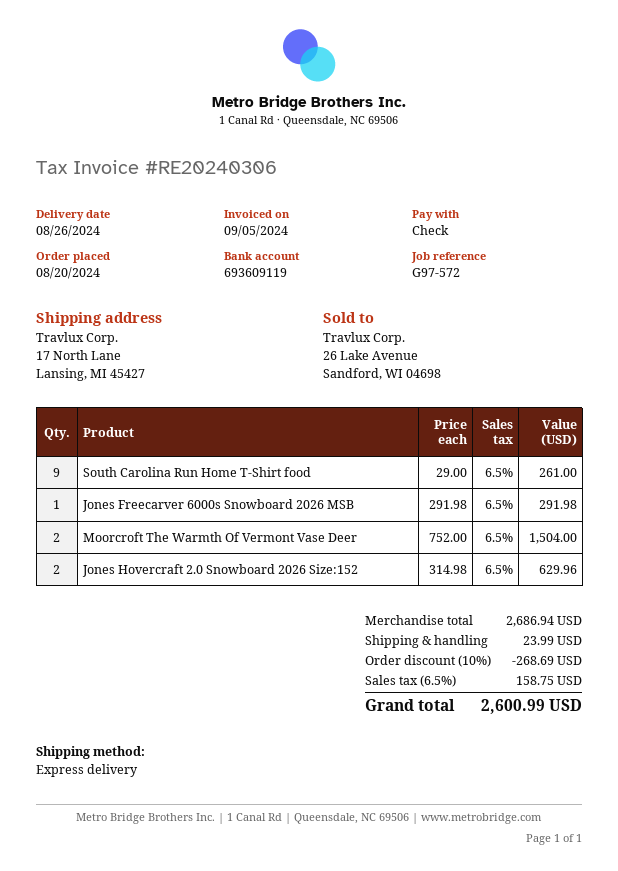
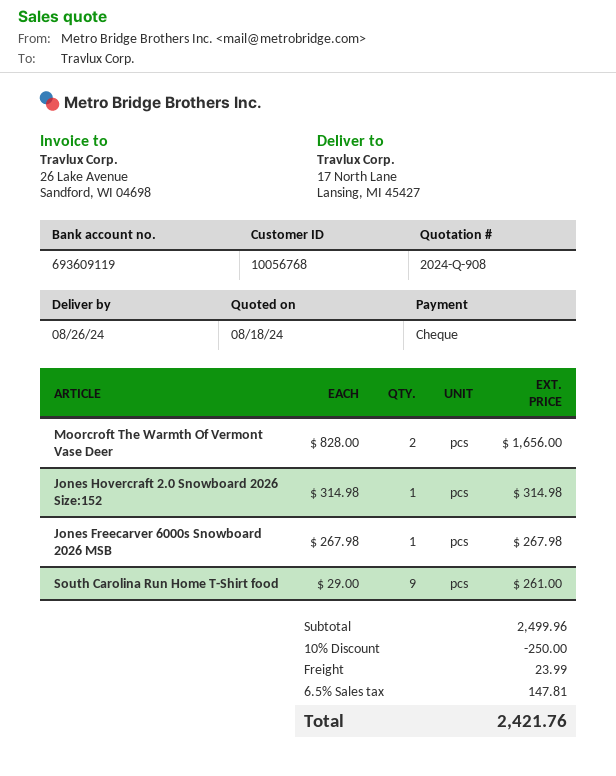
Jones Freecarver 6000s Snowboard 2026 MSB: 1 x 291.98 = 291.98 -> 1 x 267.98 = 267.98
Moorcroft The Warmth Of Vermont Vase Deer: 2 x 752.00 = 1504.00 -> 2 x 828.00 = 1656.00
Jones Hovercraft 2.0 Snowboard 2026 Size:152: 2 x 314.98 = 629.96 -> 1 x 314.98 = 314.98
subtotal: 2686.94 -> 2499.96
discount: 10% = 268.69 -> 10% = 250.00
tax: 6.5% = 158.75 -> 6.5% = 147.81
total: 2600.99 -> 2421.76

